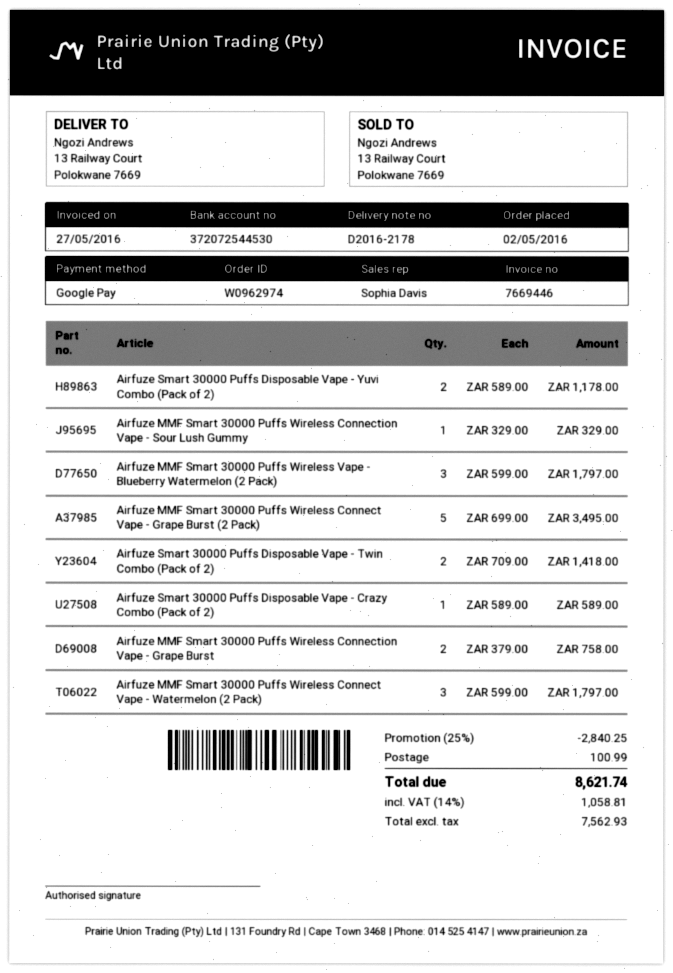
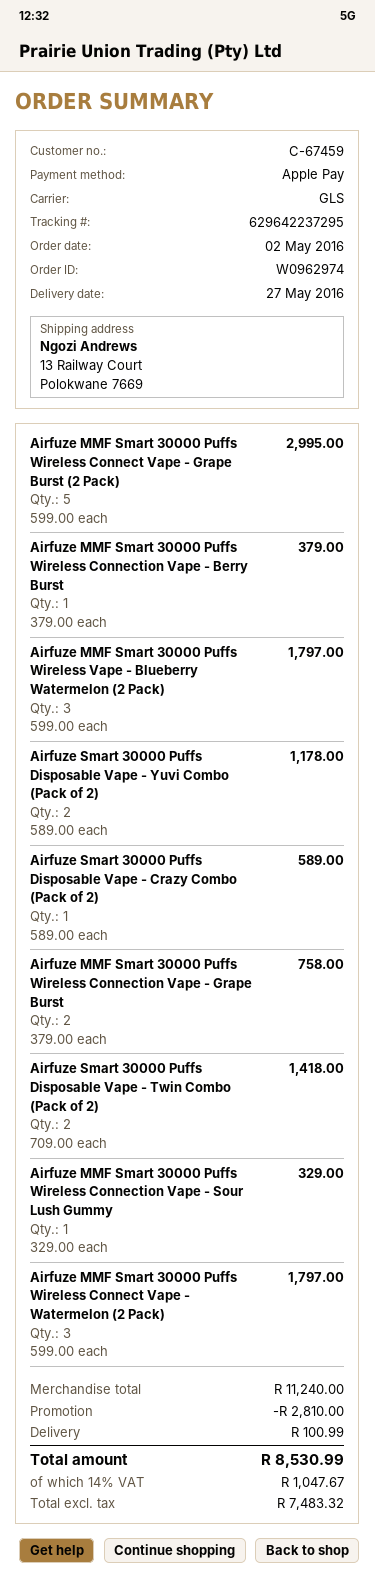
payment method: Google Pay -> Apple Pay
Airfuze MMF Smart 30000 Puffs Wireless Connect Vape - Grape Burst (2 Pack): 5 x 699.00 = 3495.00 -> 5 x 599.00 = 2995.00
Airfuze MMF Smart 30000 Puffs Wireless Connection Vape - Berry Burst: none -> 1 x 379.00 = 379.00
discount: 2840.25 -> 2810.00
net: 7562.93 -> 7483.32
tax: 14% = 1058.81 -> 14% = 1047.67
total: 8621.74 -> 8530.99

